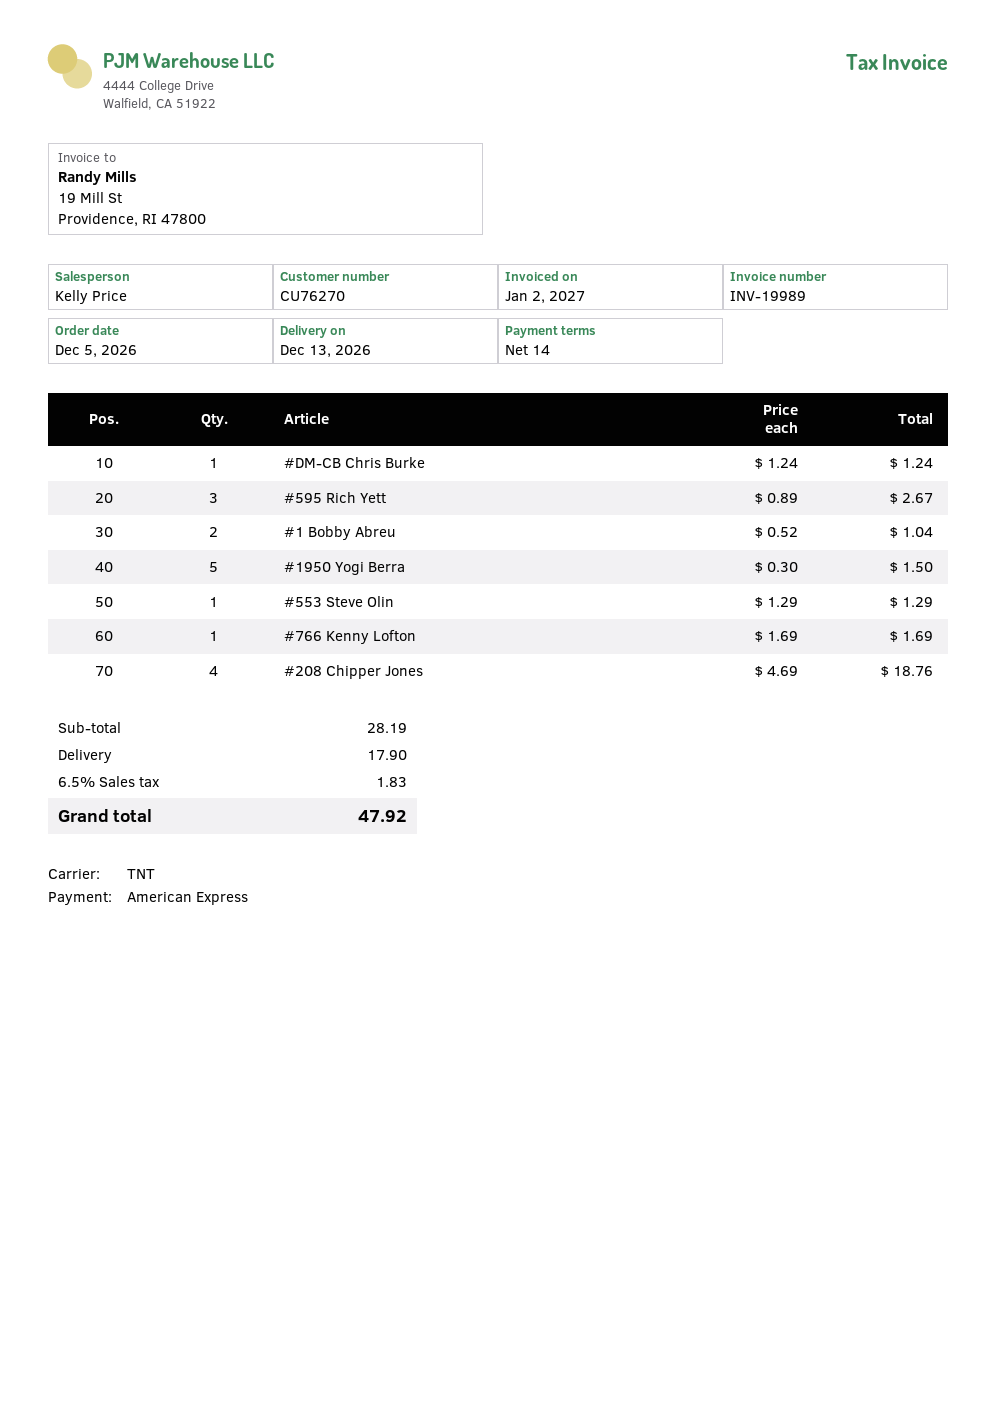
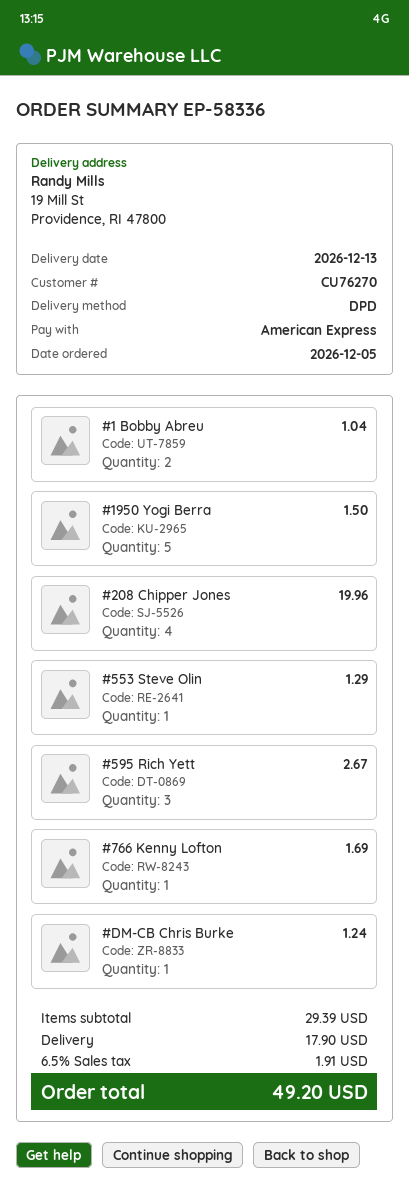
shipping method: TNT -> DPD
#208 Chipper Jones: 4 for 18.76 -> 4 for 19.96
subtotal: 28.19 -> 29.39
tax: 6.5% = 1.83 -> 6.5% = 1.91
total: 47.92 -> 49.20

